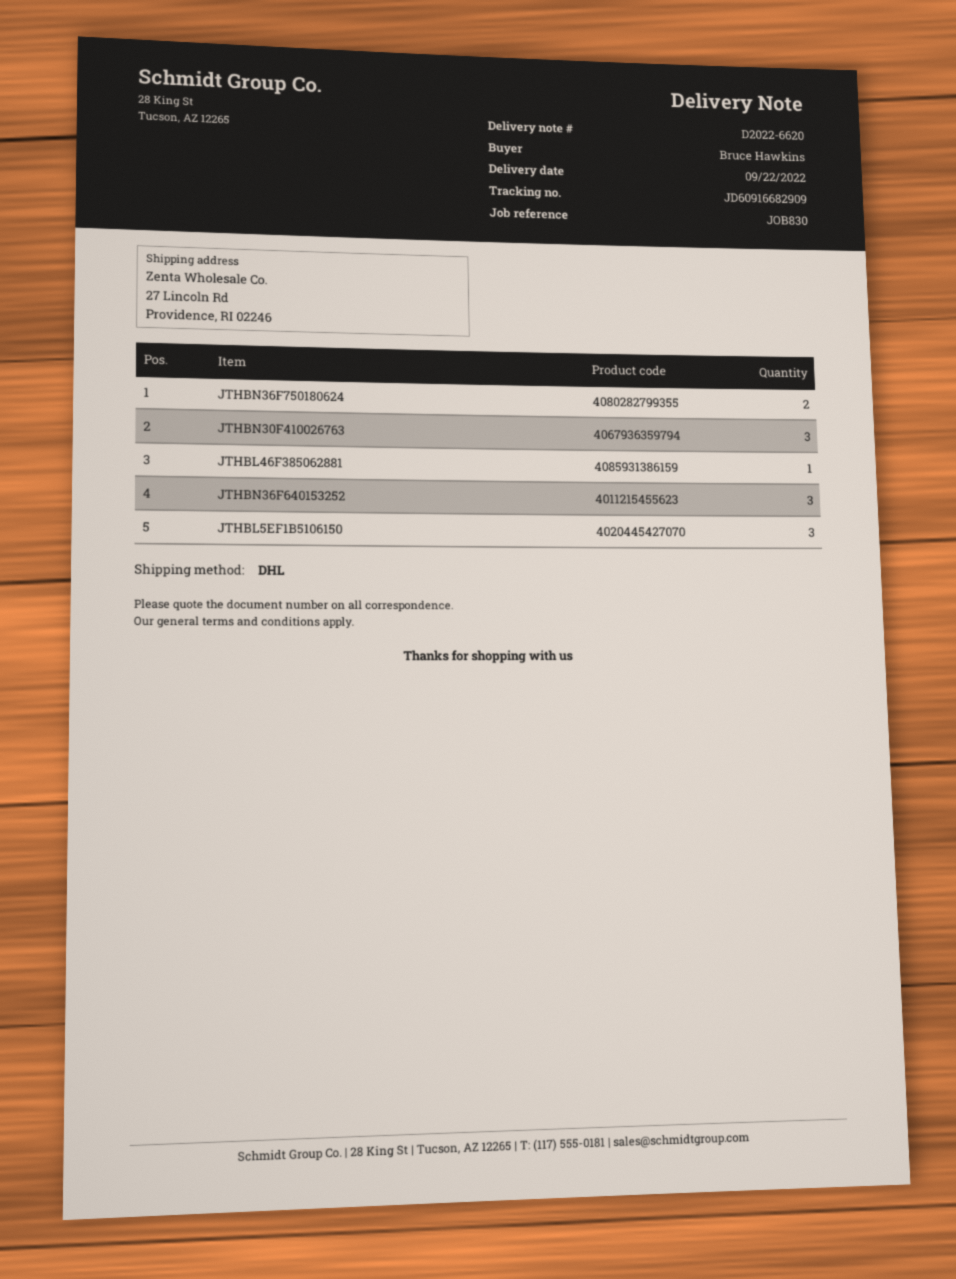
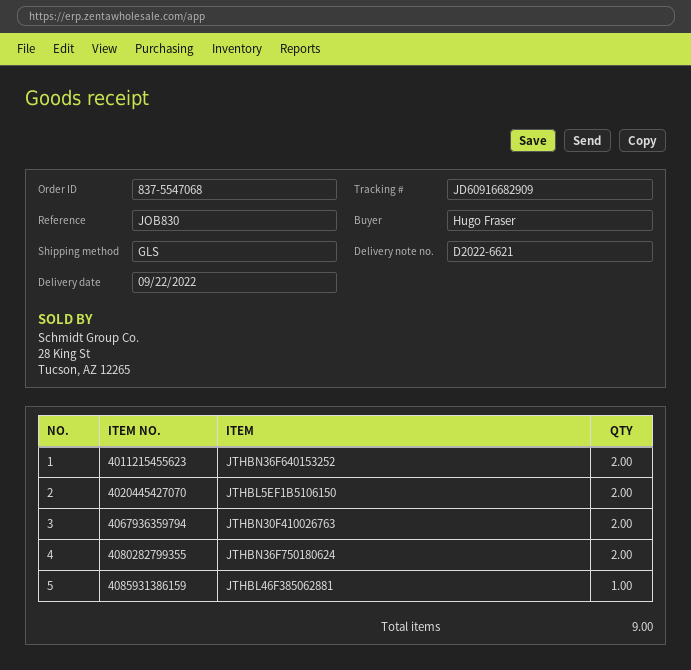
delivery note number: D2022-6620 -> D2022-6621
ordered by: Bruce Hawkins -> Hugo Fraser
shipping method: DHL -> GLS
JTHBN30F410026763: 3 -> 2
JTHBN36F640153252: 3 -> 2
JTHBL5EF1B5106150: 3 -> 2

